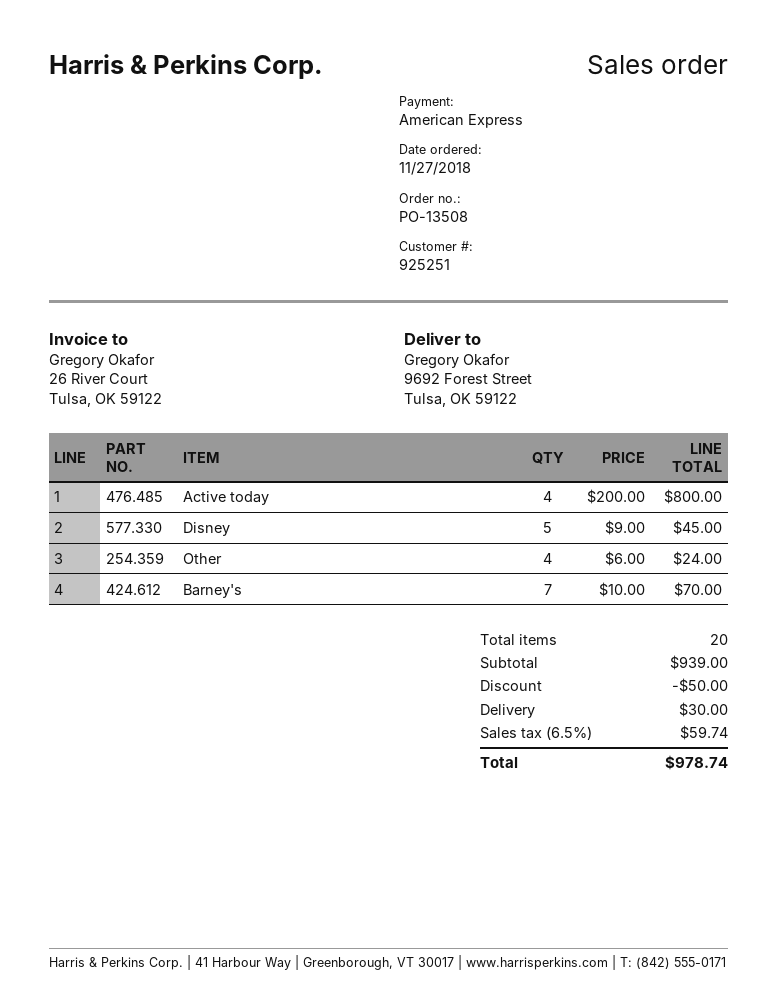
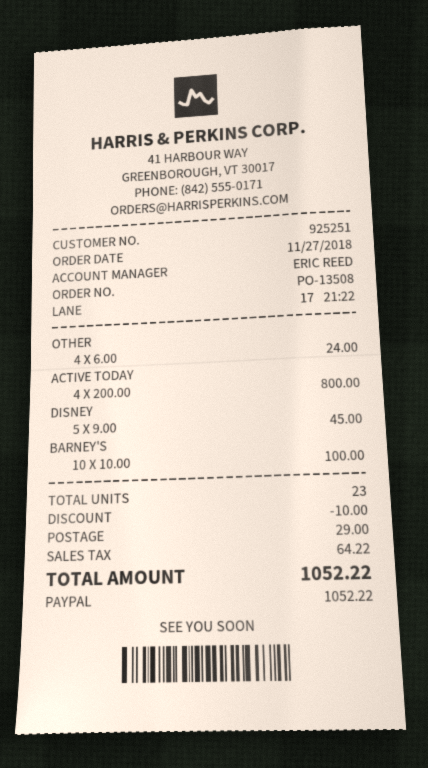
payment method: American Express -> PayPal
Barney's: 7 x 10.00 = 70.00 -> 10 x 10.00 = 100.00
total quantity: 20 -> 23
discount: 50.00 -> 10.00
shipping: 30.00 -> 29.00
tax: 59.74 -> 64.22
total: 978.74 -> 1052.22

